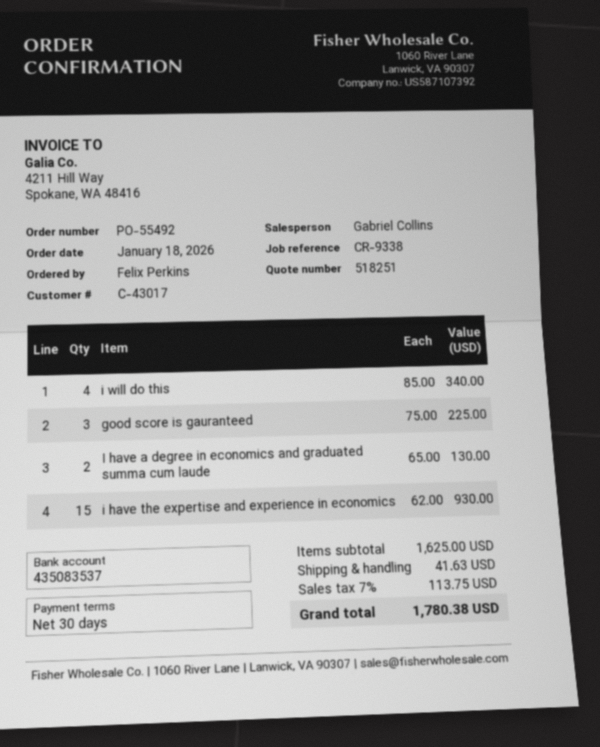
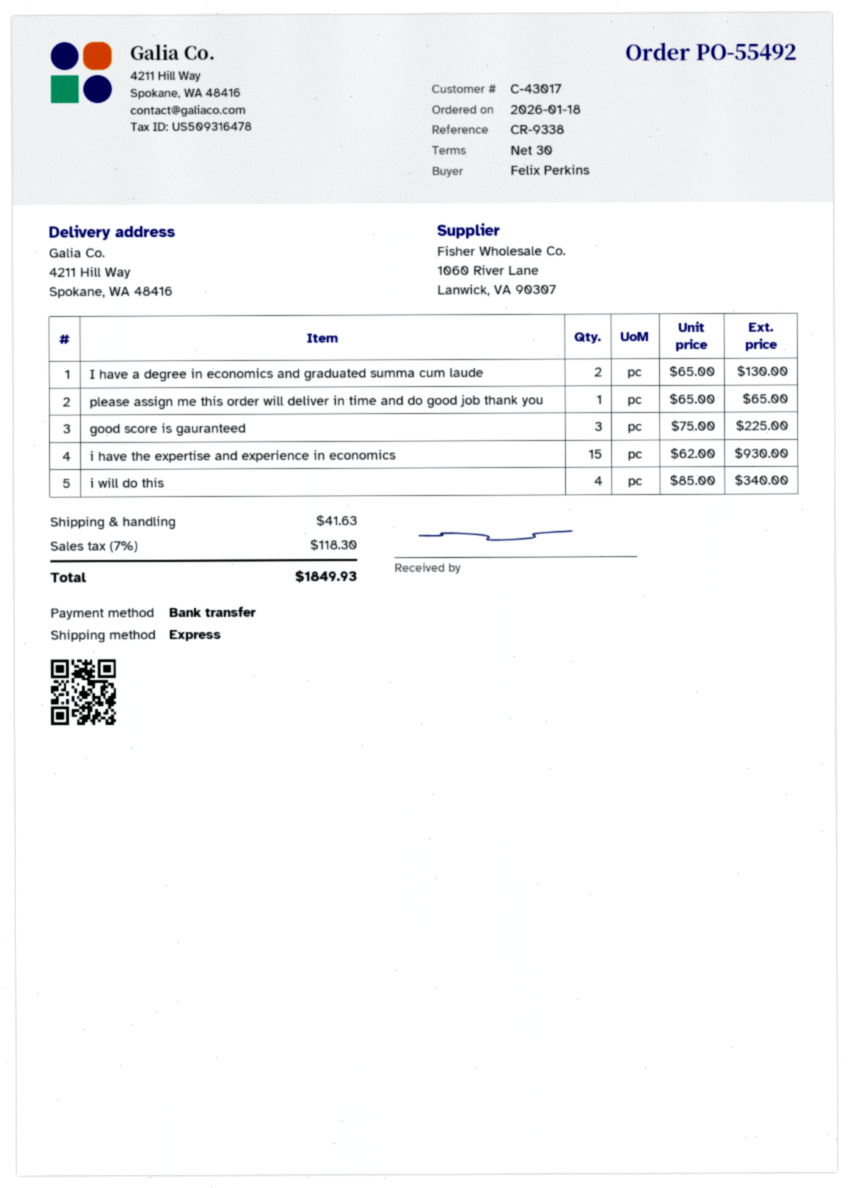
please assign me this order will deliver in time and do good job thank you: none -> 1 x 65.00 = 65.00
tax: 7% = 113.75 -> 7% = 118.30
total: 1780.38 -> 1849.93

